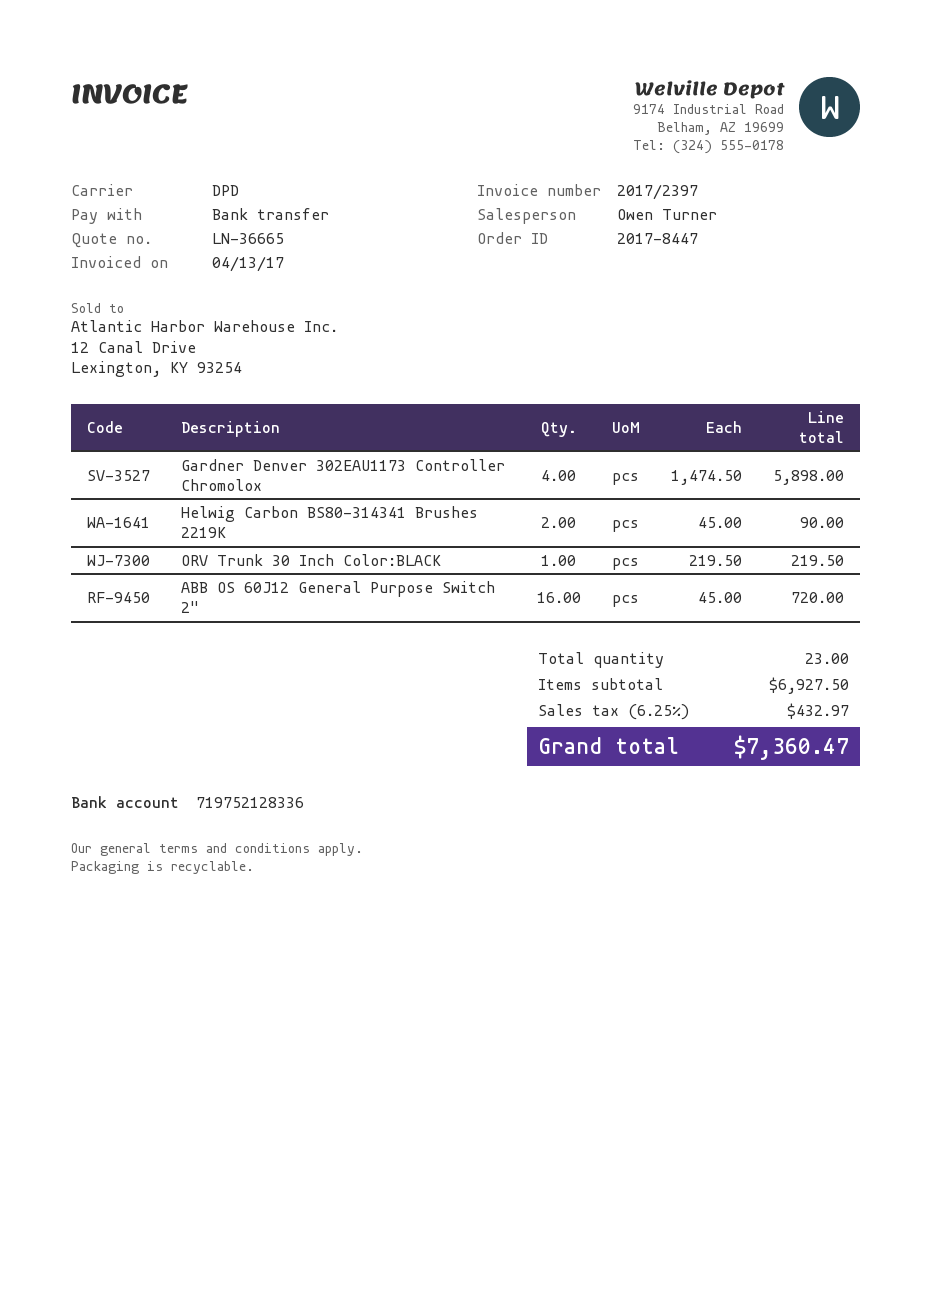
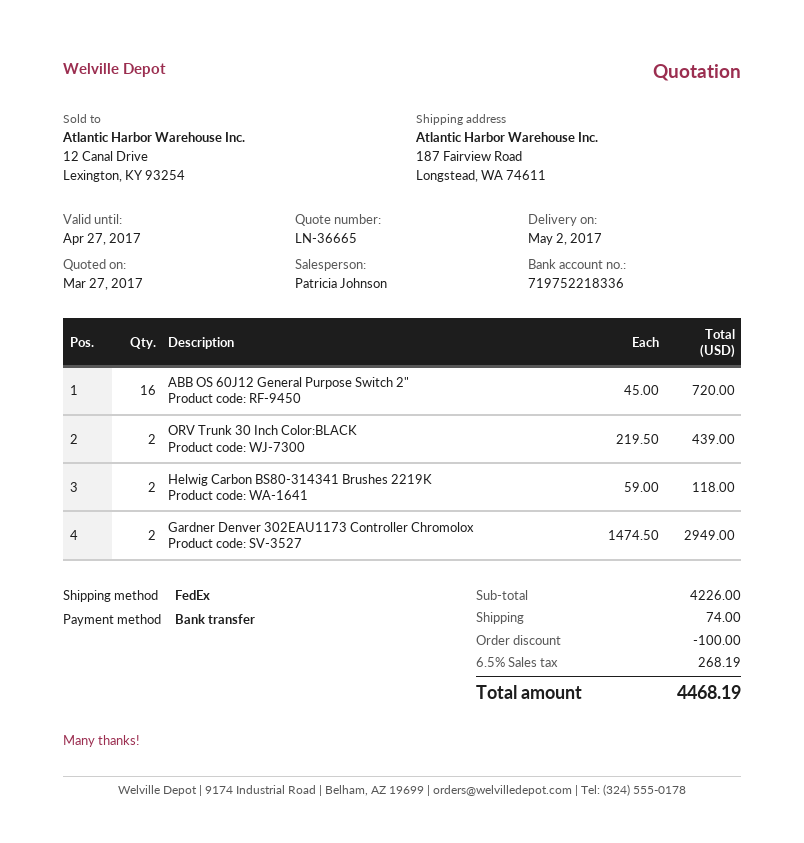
sales rep: Owen Turner -> Patricia Johnson
bank account: 719752128336 -> 719752218336
shipping method: DPD -> FedEx
Gardner Denver 302EAU1173 Controller Chromolox: 4 x 1474.50 = 5898.00 -> 2 x 1474.50 = 2949.00
Helwig Carbon BS80-314341 Brushes 2219K: 2 x 45.00 = 90.00 -> 2 x 59.00 = 118.00
ORV Trunk 30 Inch Color:BLACK: 1 x 219.50 = 219.50 -> 2 x 219.50 = 439.00
subtotal: 6927.50 -> 4226.00
discount: none -> 100.00
shipping: none -> 74.00
tax: 6.25% = 432.97 -> 6.5% = 268.19
total: 7360.47 -> 4468.19

